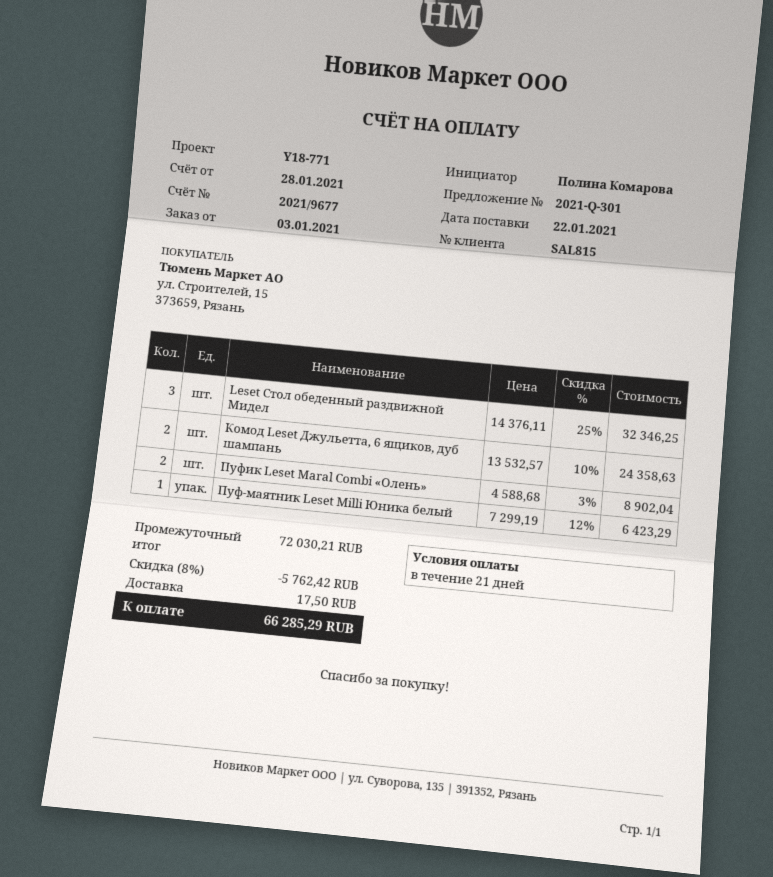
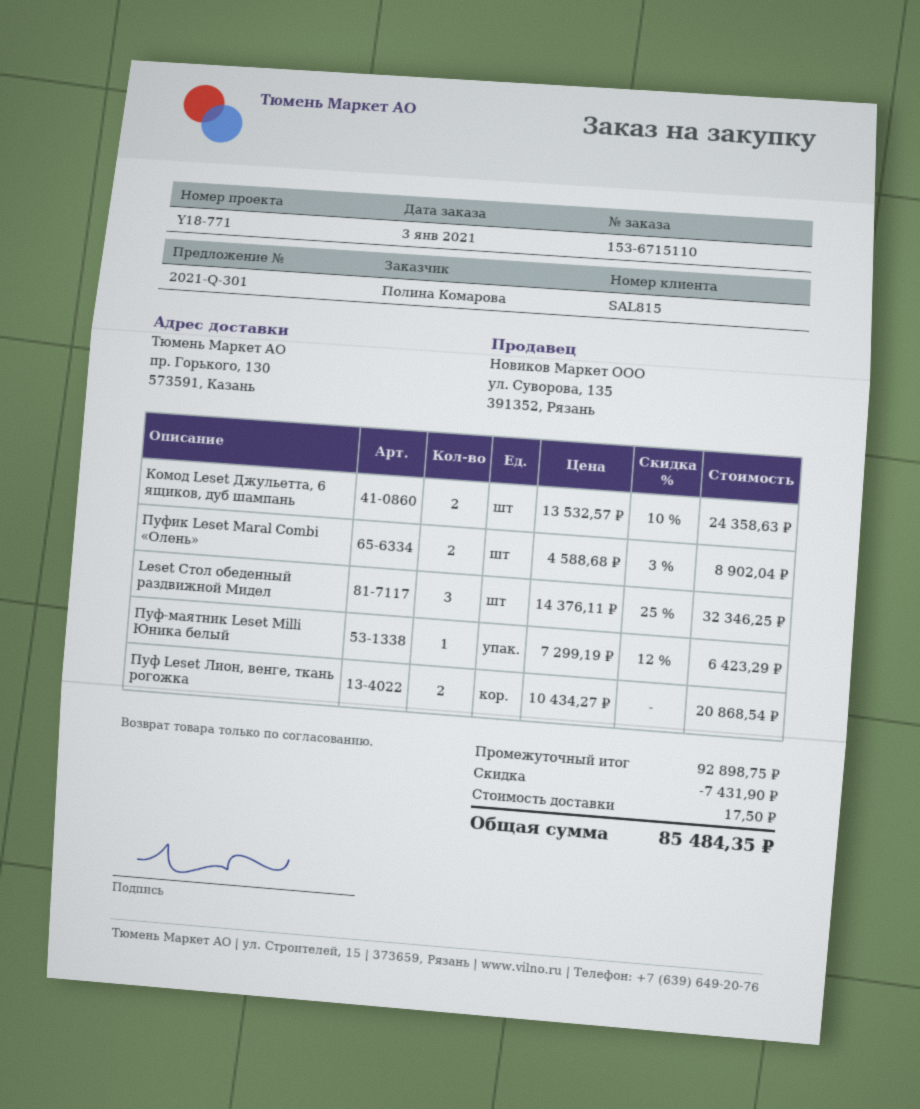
Пуф Leset Лион, венге, ткань рогожка: none -> 2 x 10434.27 = 20868.54
subtotal: 72030.21 -> 92898.75
discount: 5762.42 -> 7431.90
total: 66285.29 -> 85484.35

